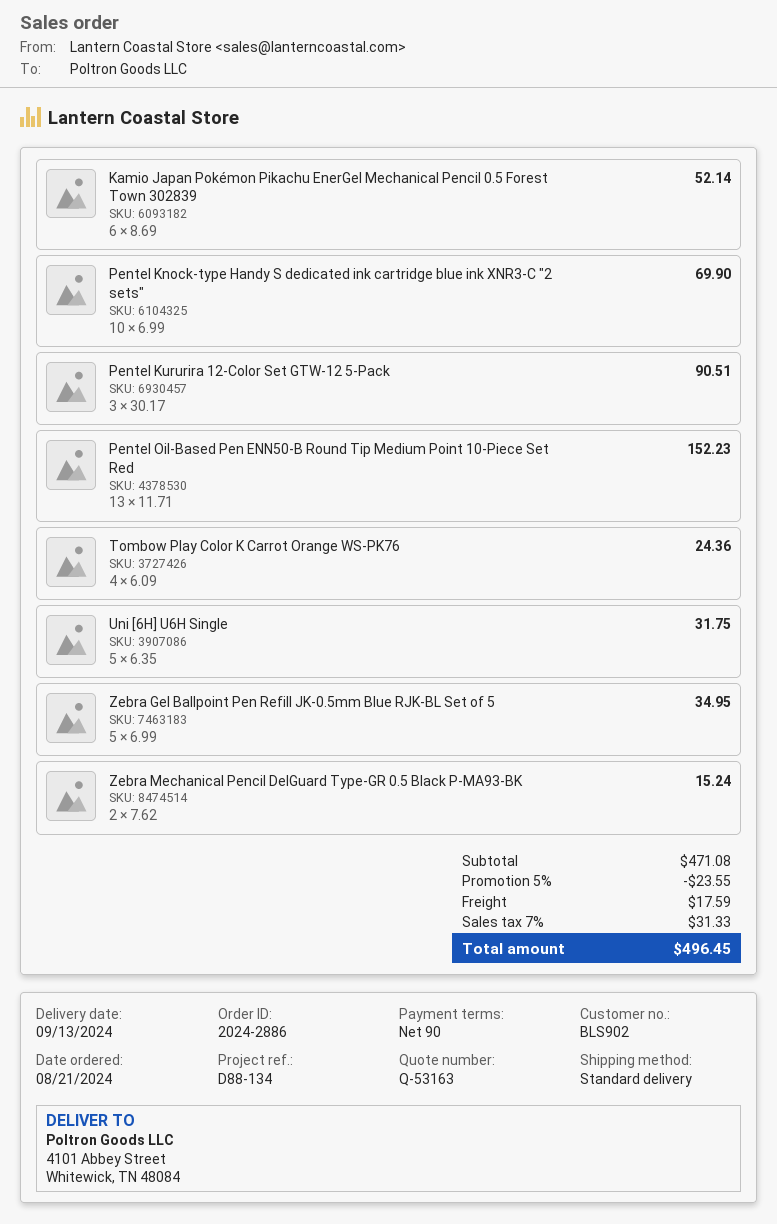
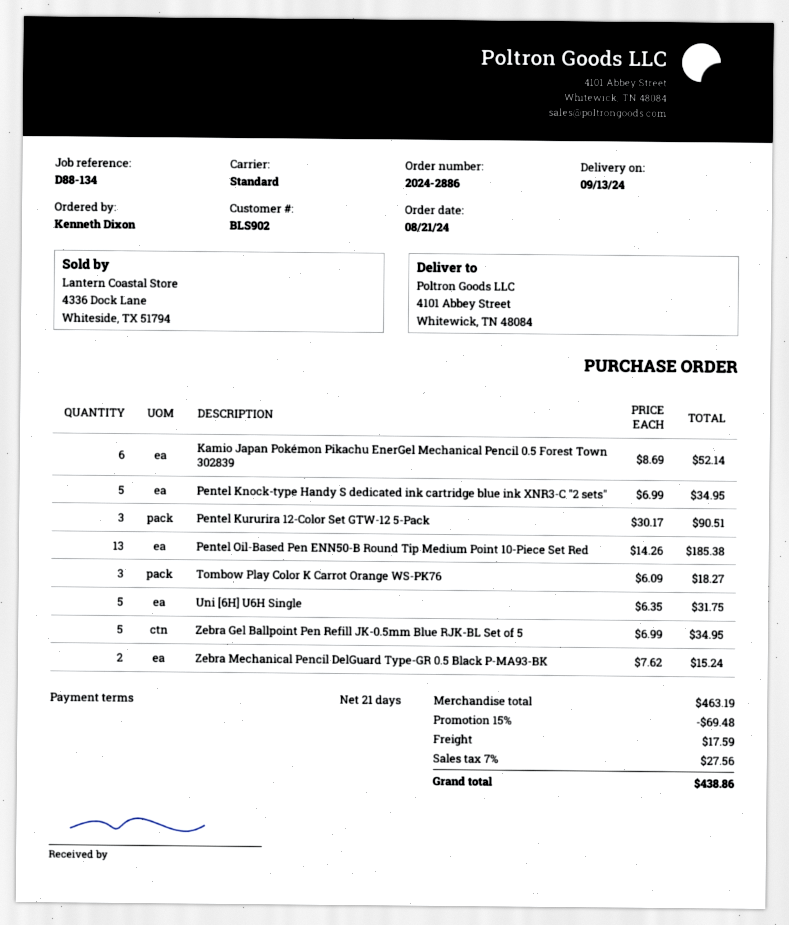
payment terms: 90 days -> 21 days
Pentel Knock-type Handy S dedicated ink cartridge blue ink XNR3-C "2 sets": 10 x 6.99 = 69.90 -> 5 x 6.99 = 34.95
Pentel Oil-Based Pen ENN50-B Round Tip Medium Point 10-Piece Set Red: 13 x 11.71 = 152.23 -> 13 x 14.26 = 185.38
Tombow Play Color K Carrot Orange WS-PK76: 4 x 6.09 = 24.36 -> 3 x 6.09 = 18.27
subtotal: 471.08 -> 463.19
discount: 5% = 23.55 -> 15% = 69.48
tax: 7% = 31.33 -> 7% = 27.56
total: 496.45 -> 438.86

